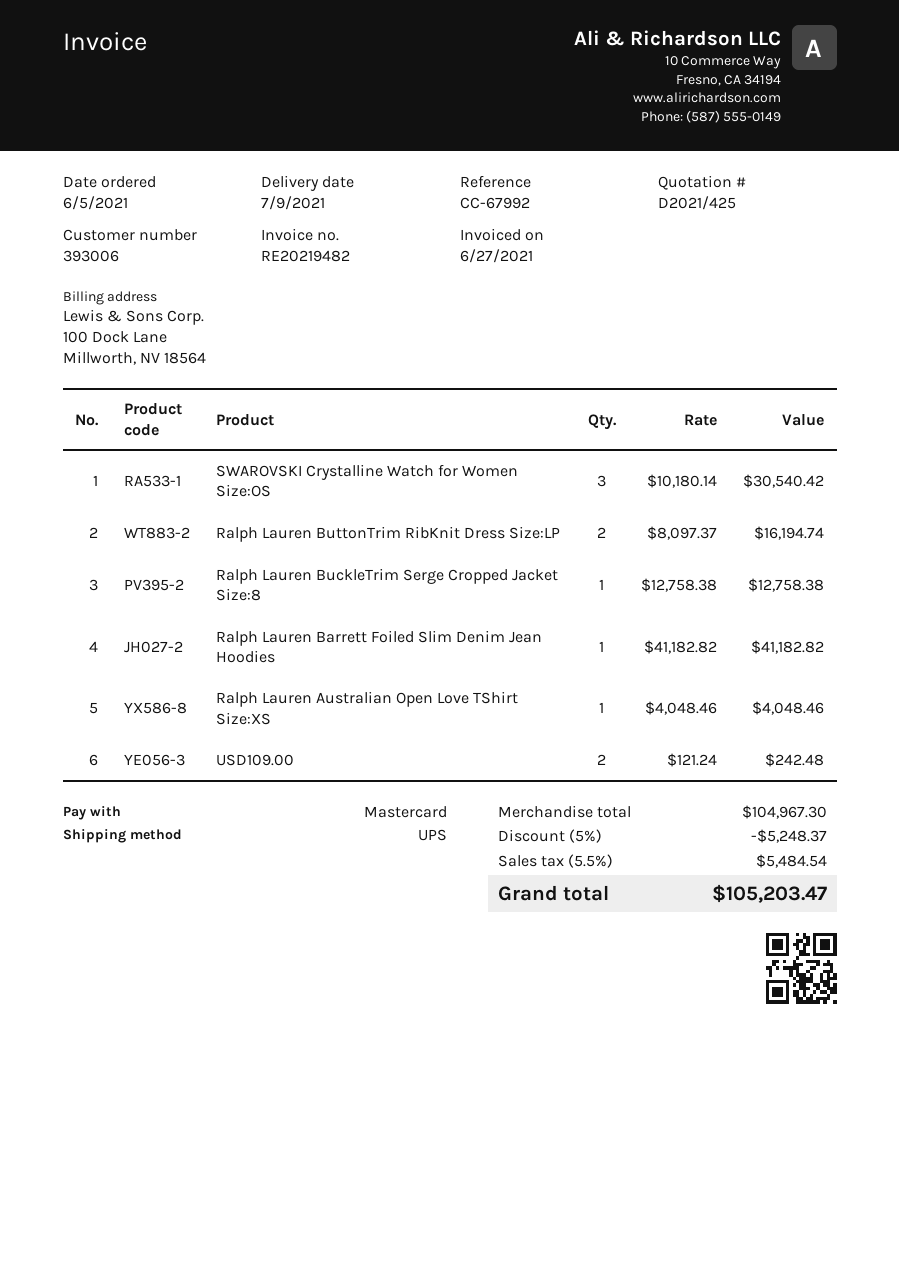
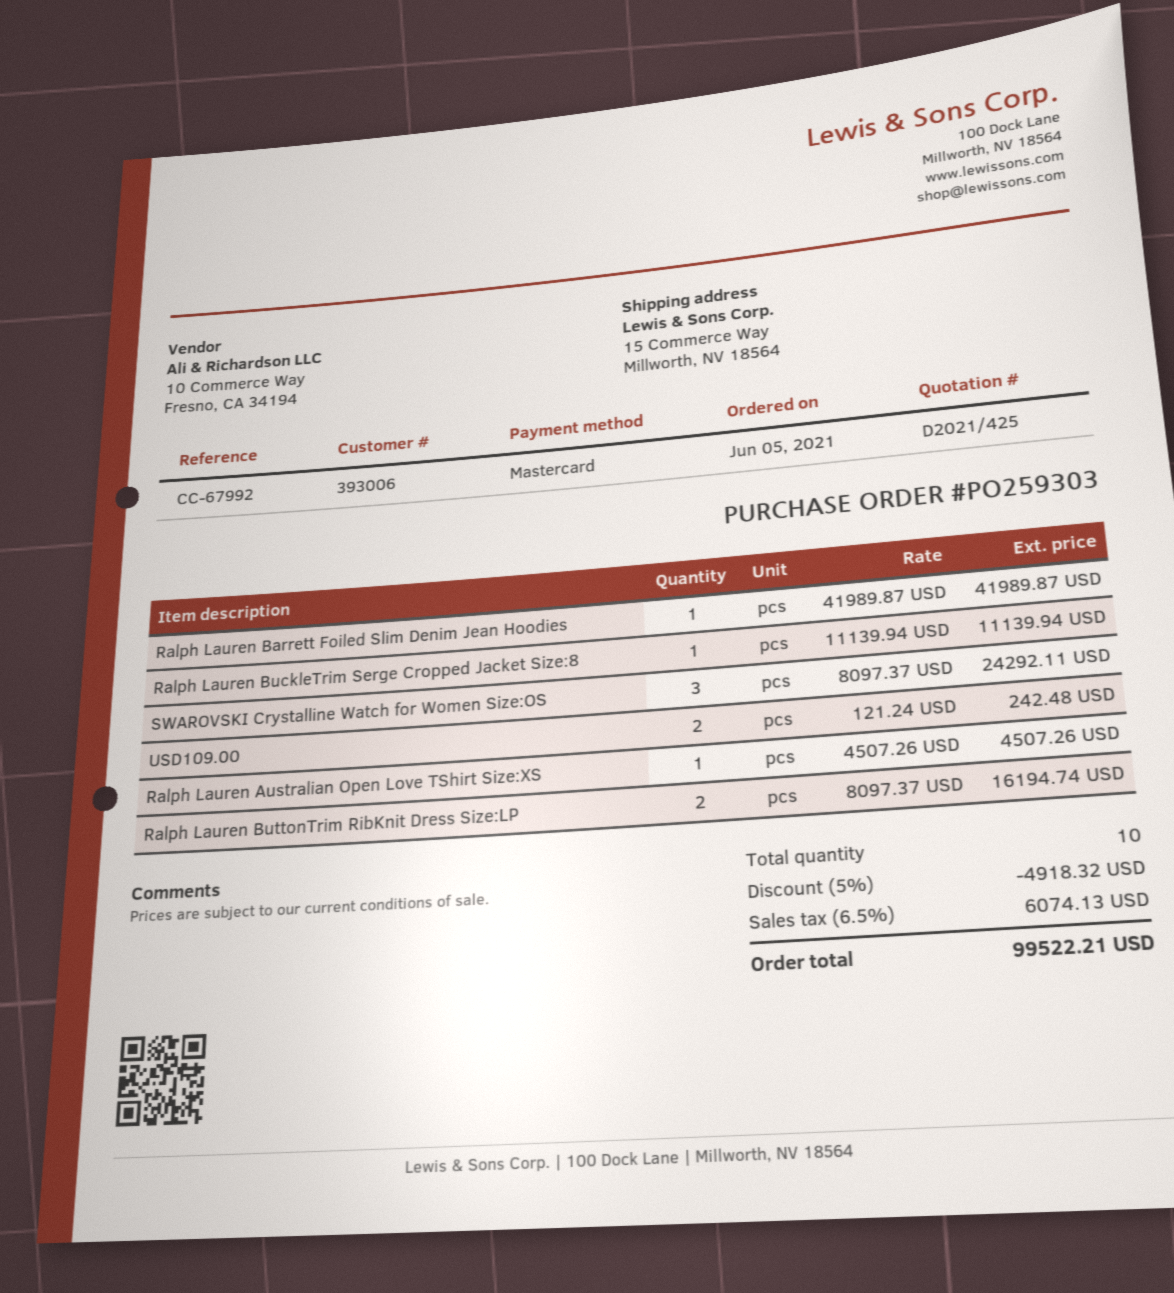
SWAROVSKI Crystalline Watch for Women Size:OS: 3 x 10180.14 = 30540.42 -> 3 x 8097.37 = 24292.11
Ralph Lauren BuckleTrim Serge Cropped Jacket Size:8: 1 x 12758.38 = 12758.38 -> 1 x 11139.94 = 11139.94
Ralph Lauren Barrett Foiled Slim Denim Jean Hoodies: 1 x 41182.82 = 41182.82 -> 1 x 41989.87 = 41989.87
Ralph Lauren Australian Open Love TShirt Size:XS: 1 x 4048.46 = 4048.46 -> 1 x 4507.26 = 4507.26
discount: 5% = 5248.37 -> 5% = 4918.32
tax: 5.5% = 5484.54 -> 6.5% = 6074.13
total: 105203.47 -> 99522.21

